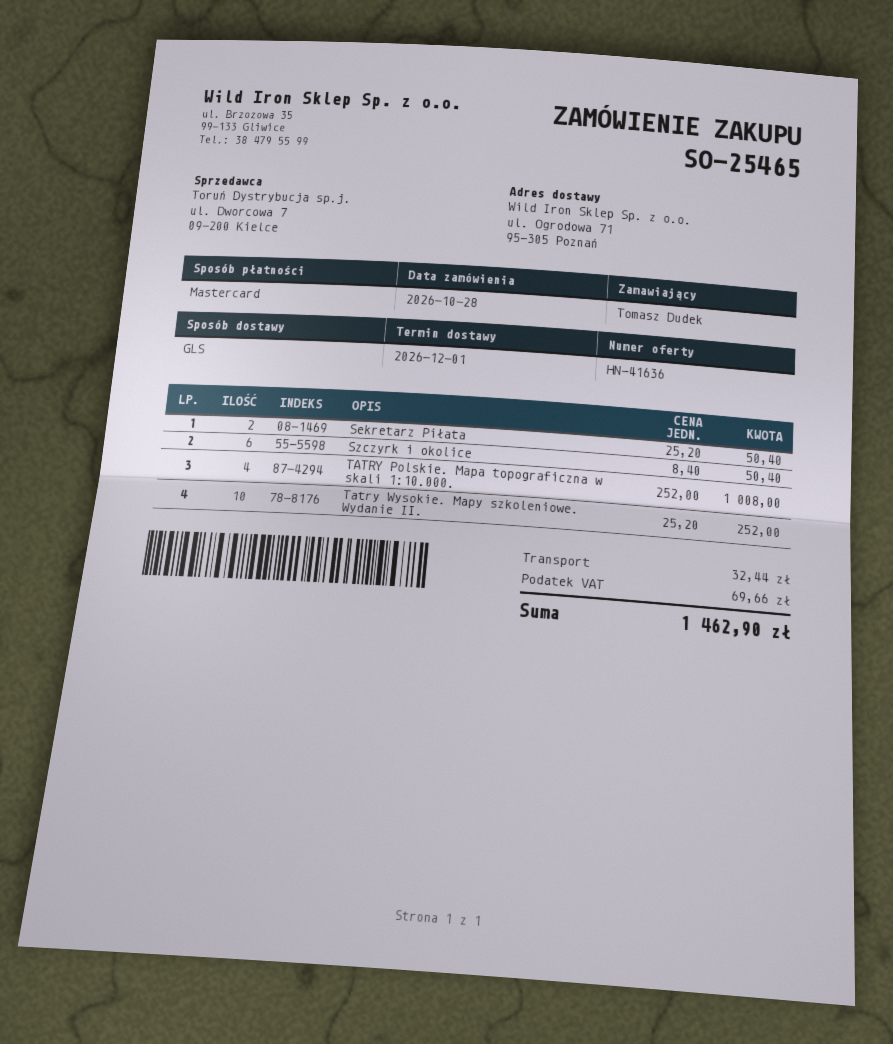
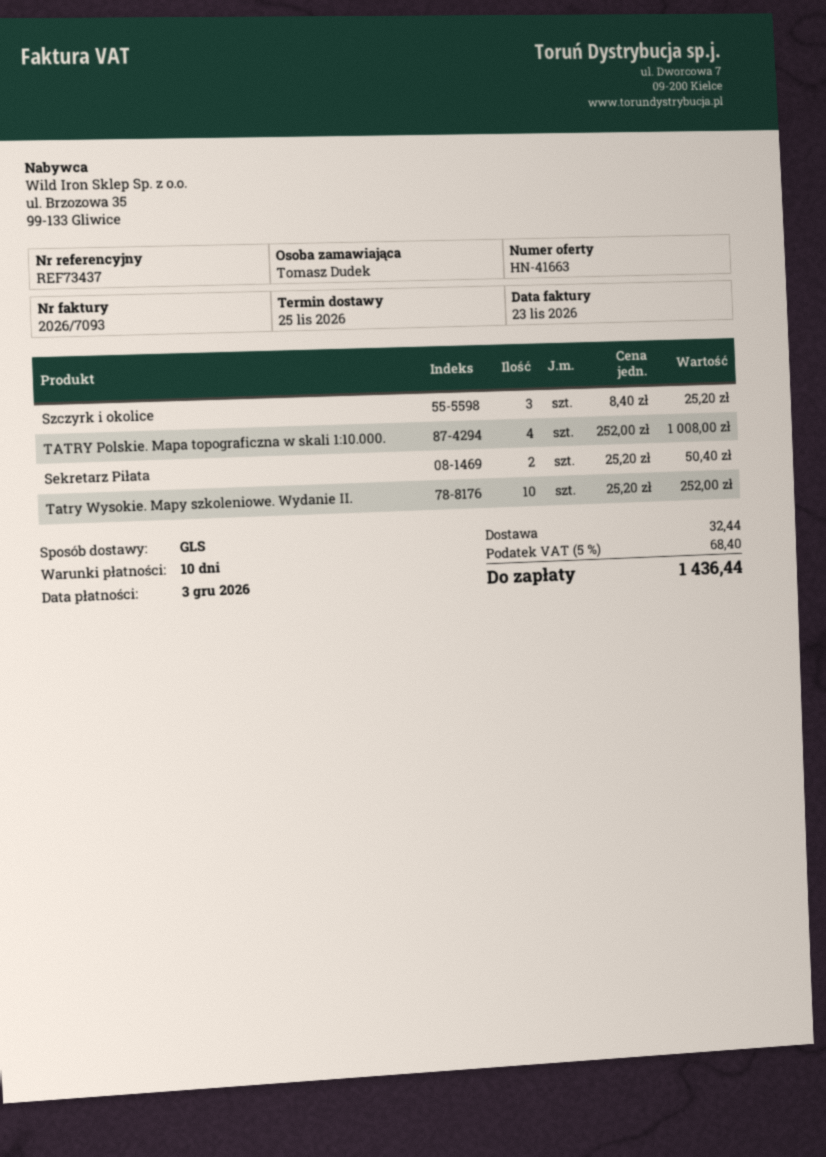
quote number: HN-41636 -> HN-41663
delivery date: 2026-12-01 -> 2026-11-25
Szczyrk i okolice: 6 x 8.40 = 50.40 -> 3 x 8.40 = 25.20
tax: 69.66 -> 68.40
total: 1462.90 -> 1436.44

